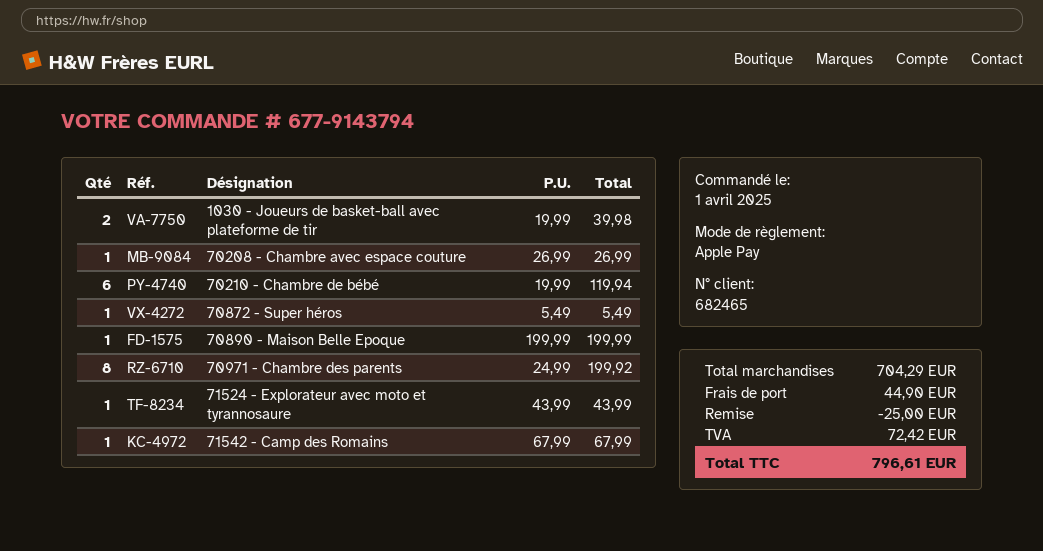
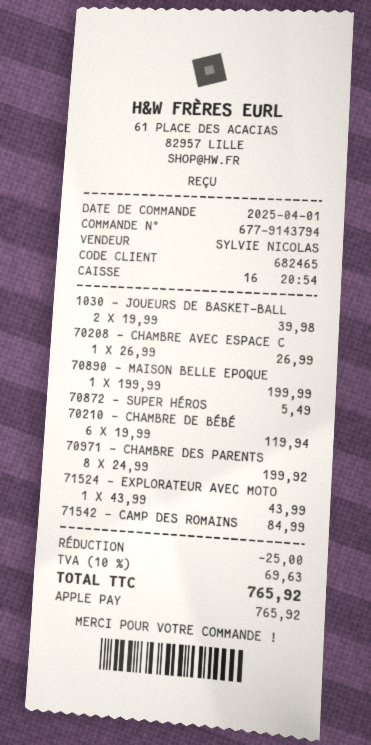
71542 - Camp des Romains: 1 x 67.99 = 67.99 -> 1 x 84.99 = 84.99
shipping: 44.90 -> none
tax: 72.42 -> 69.63
total: 796.61 -> 765.92

